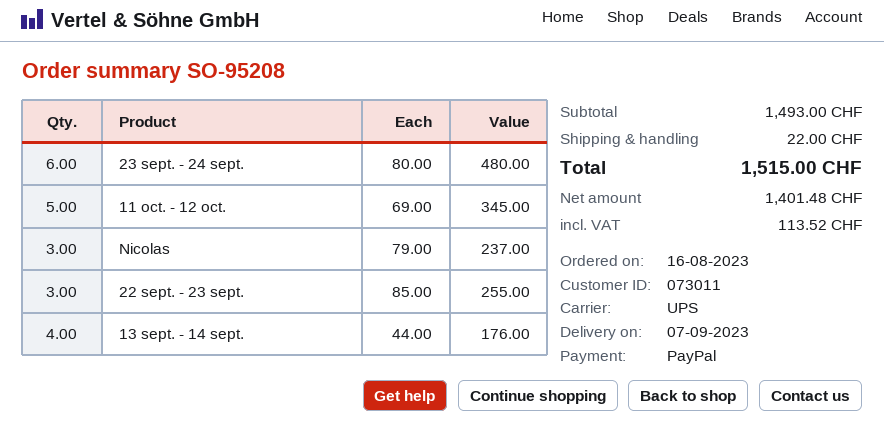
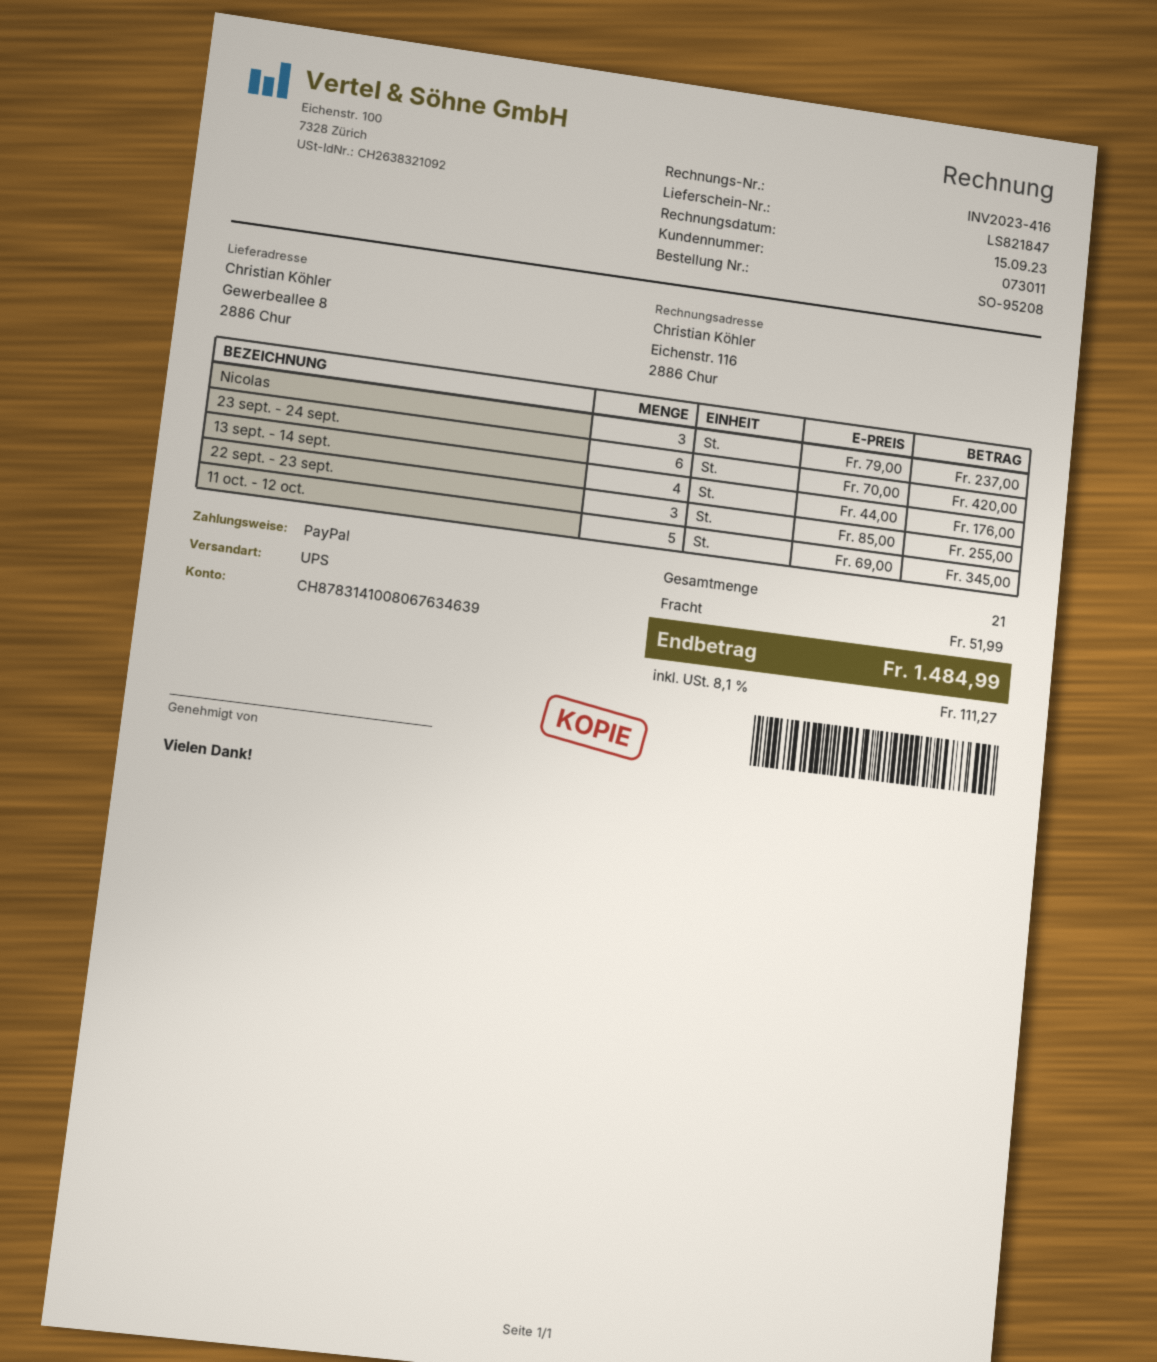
23 sept. - 24 sept.: 6 x 80.00 = 480.00 -> 6 x 70.00 = 420.00
shipping: 22.00 -> 51.99
tax: 113.52 -> 111.27
total: 1515.00 -> 1484.99

